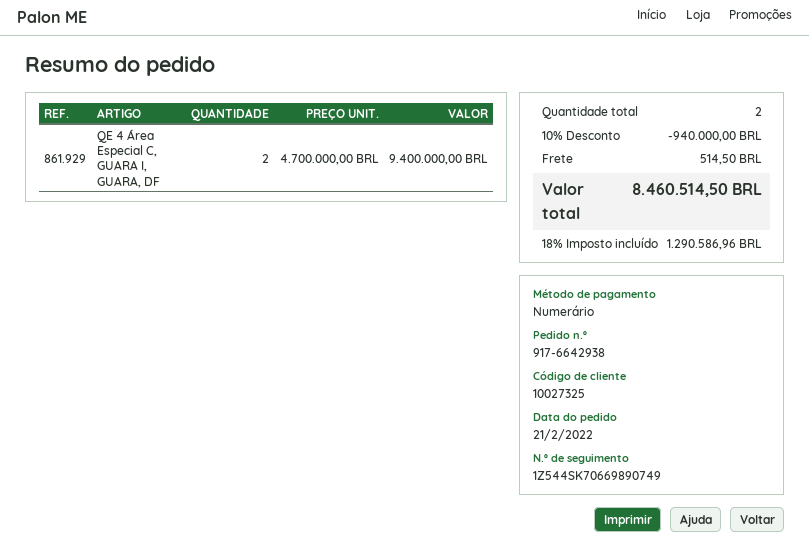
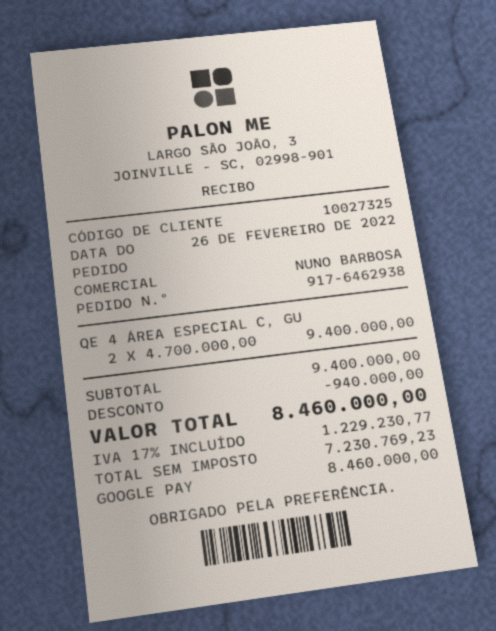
order number: 917-6642938 -> 917-6462938
order date: 2022-02-21 -> 2022-02-26
payment method: cash -> Google Pay
shipping: 514.50 -> none
tax: 18% = 1290586.96 -> 17% = 1229230.77
total: 8460514.50 -> 8460000.00

